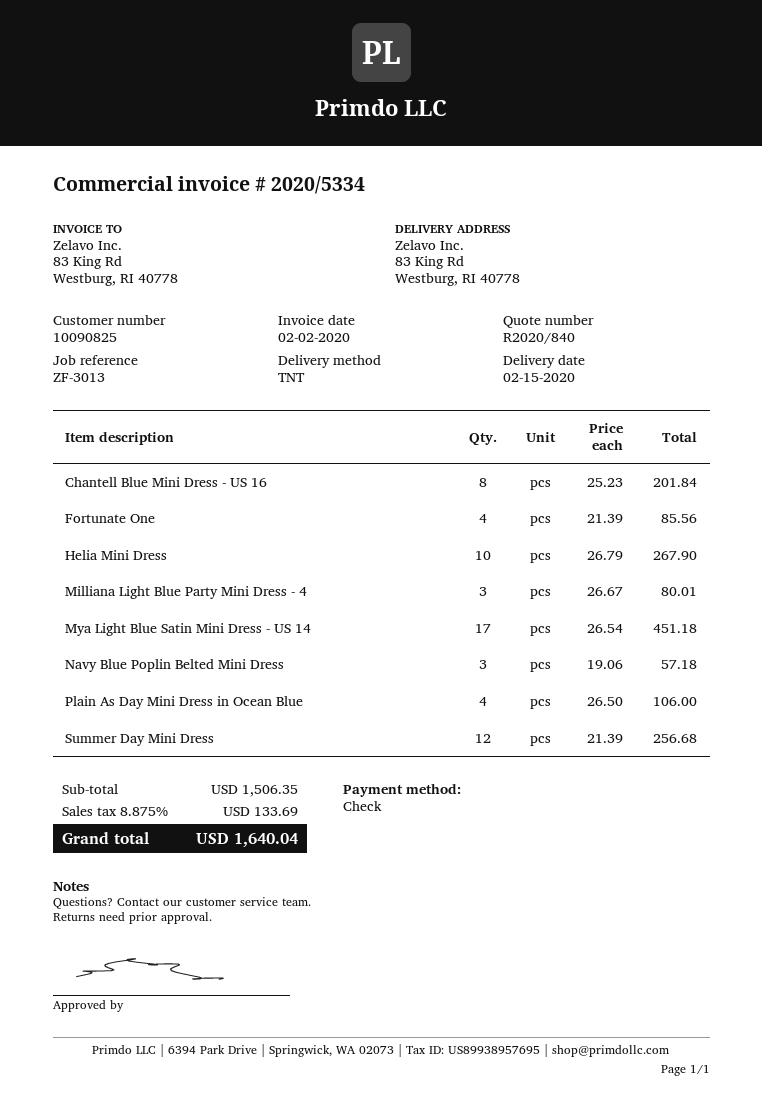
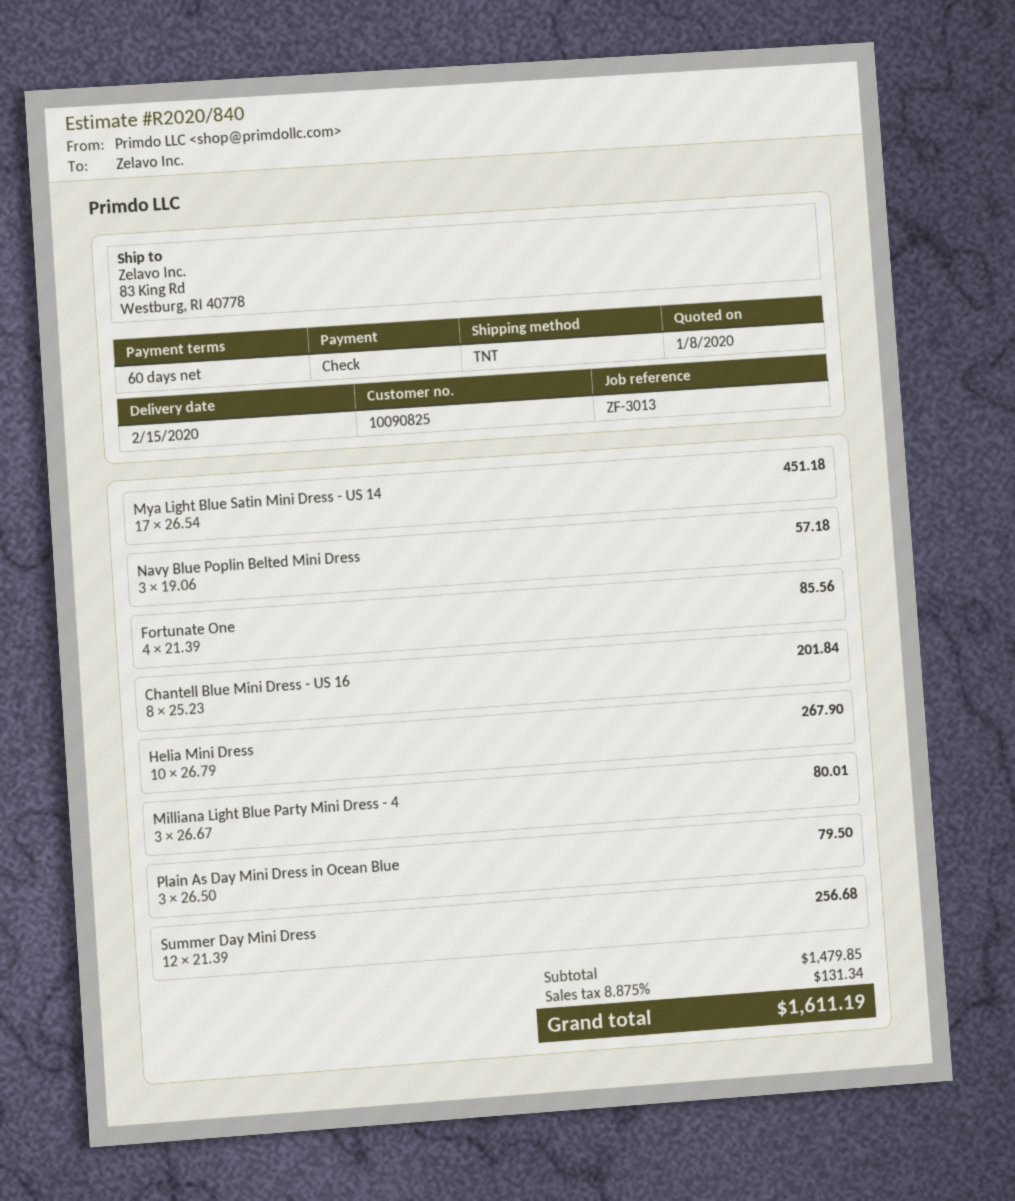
Plain As Day Mini Dress in Ocean Blue: 4 x 26.50 = 106.00 -> 3 x 26.50 = 79.50
subtotal: 1506.35 -> 1479.85
tax: 8.875% = 133.69 -> 8.875% = 131.34
total: 1640.04 -> 1611.19

